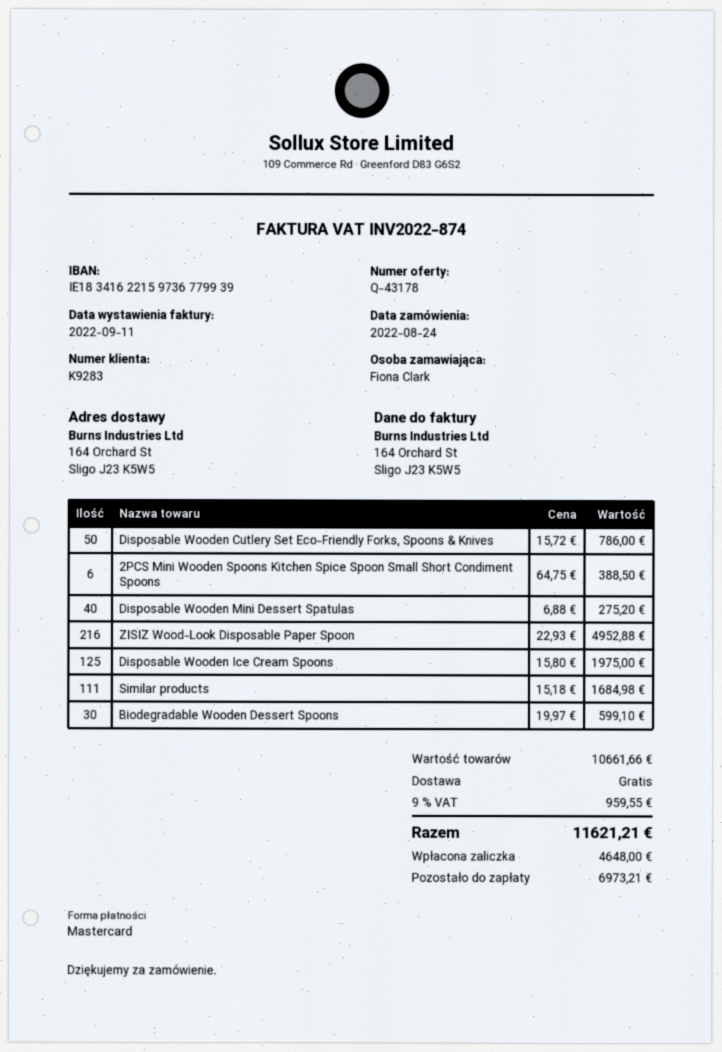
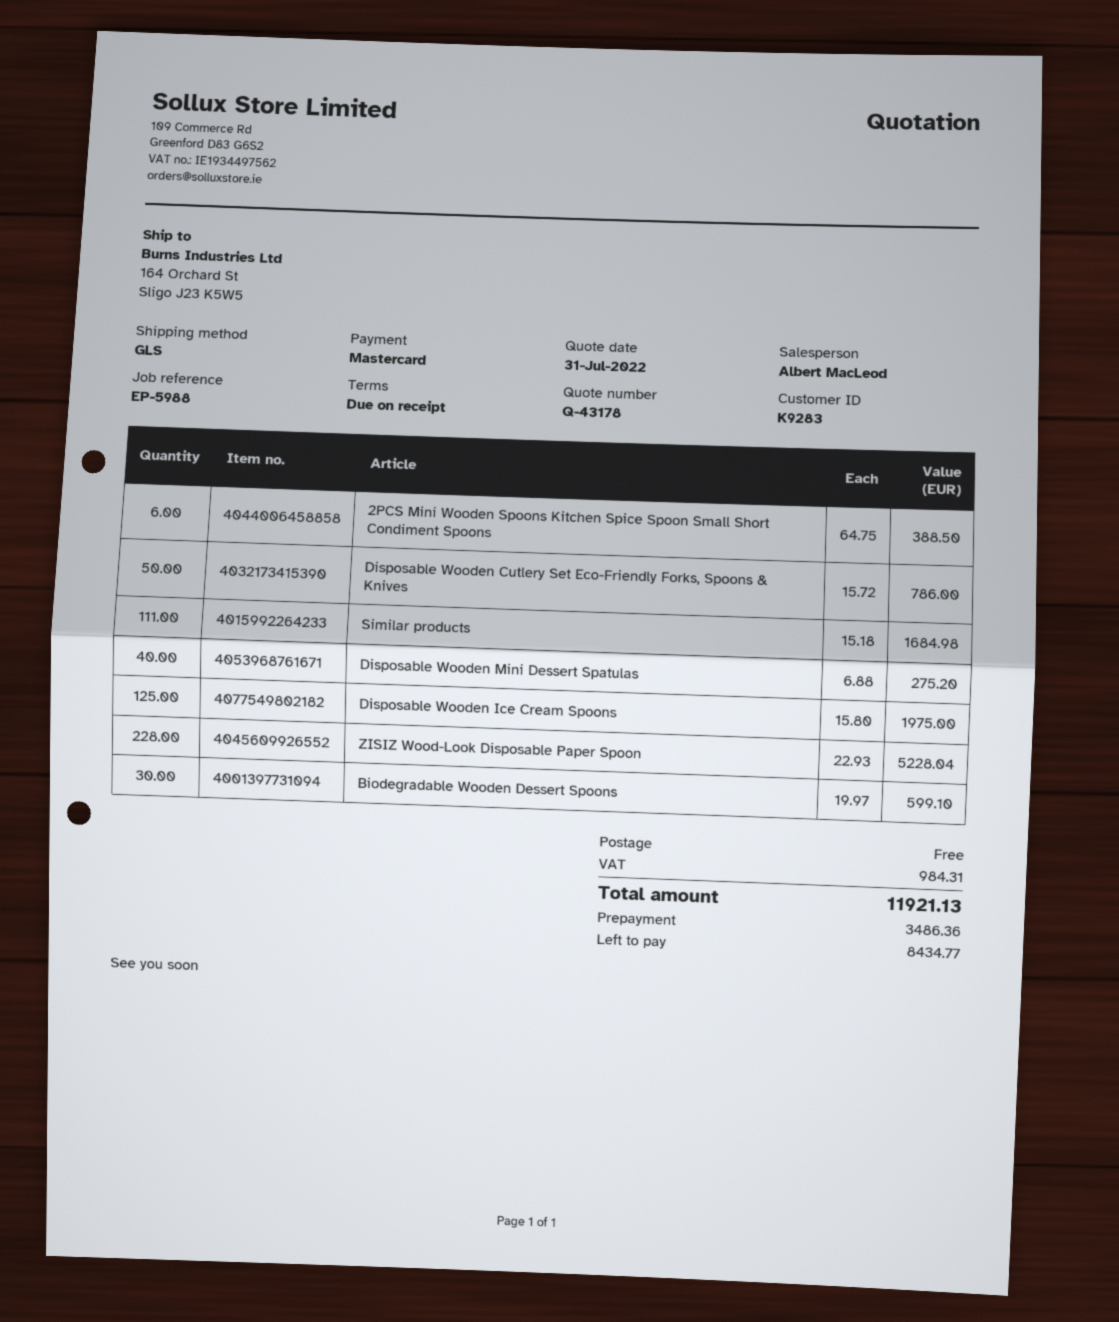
ZISIZ Wood-Look Disposable Paper Spoon: 216 x 22.93 = 4952.88 -> 228 x 22.93 = 5228.04
tax: 959.55 -> 984.31
total: 11621.21 -> 11921.13
deposit: 4648.00 -> 3486.36
balance: 6973.21 -> 8434.77

